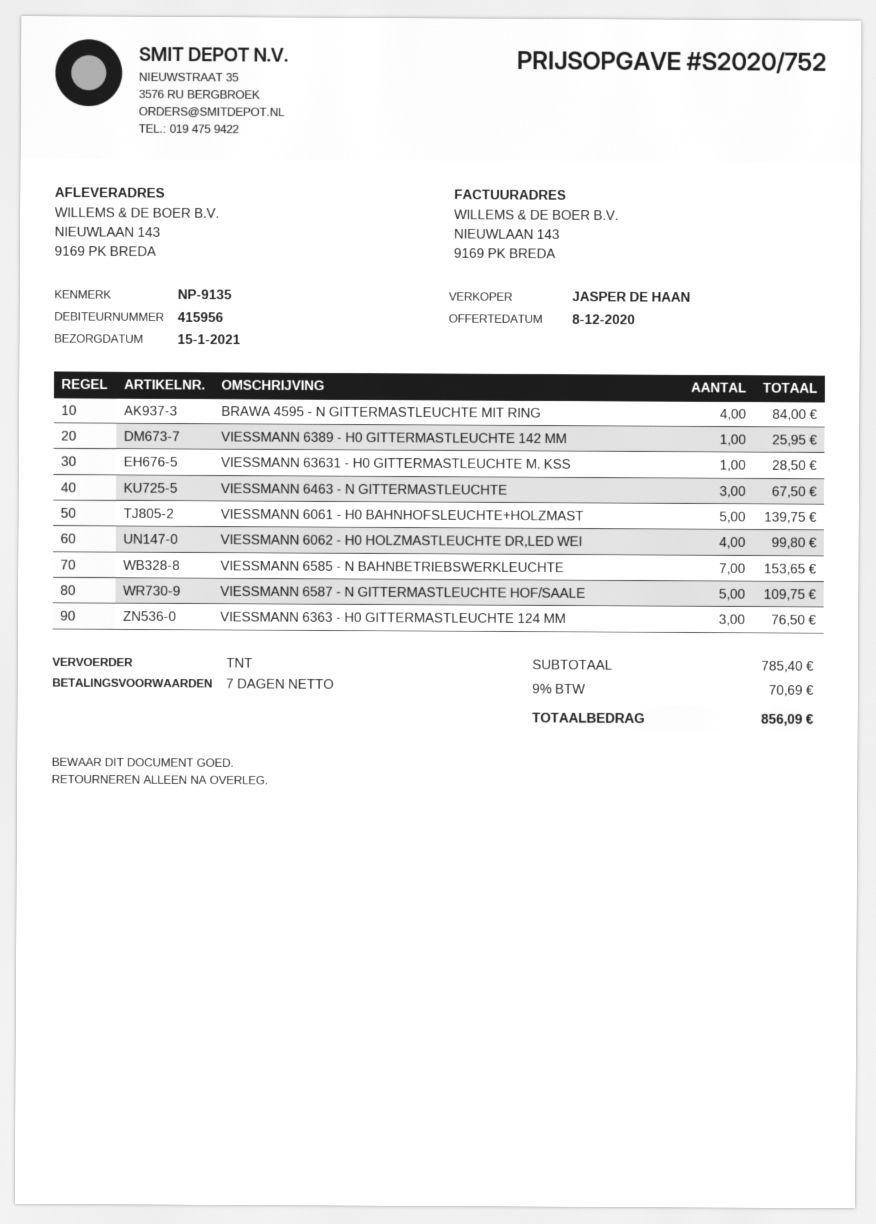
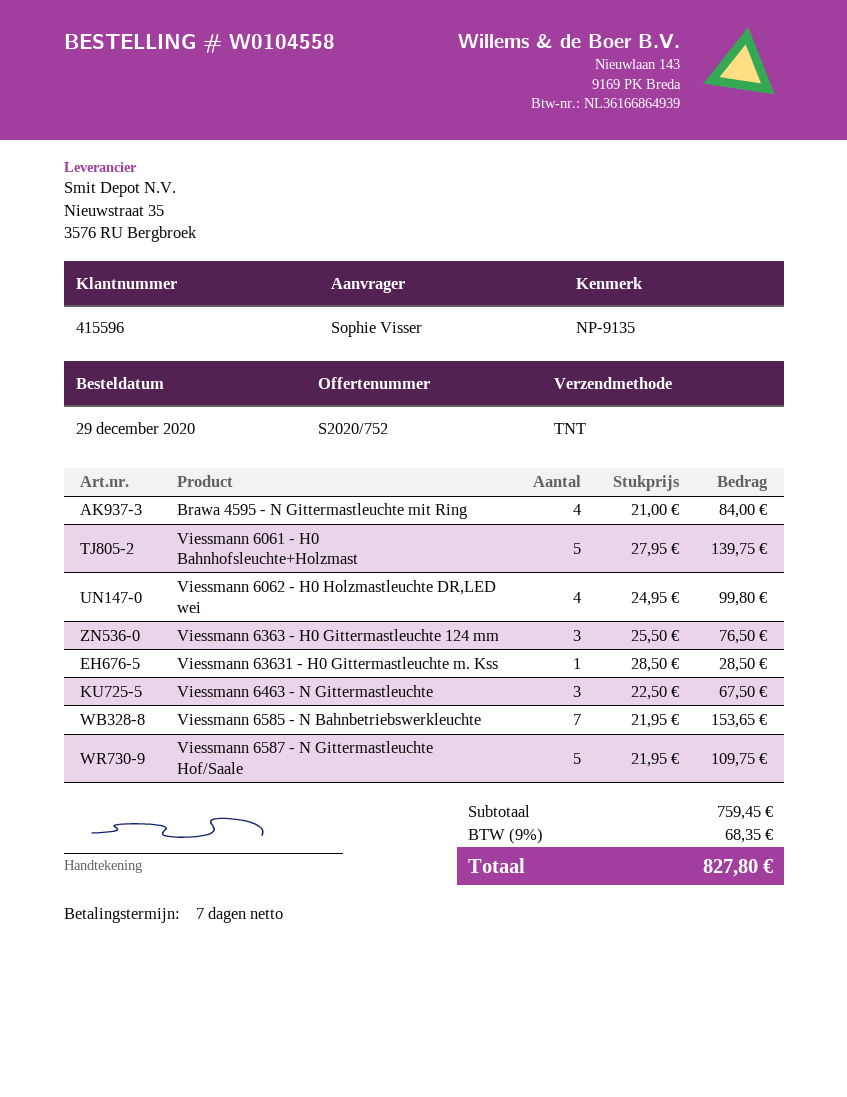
customer number: 415956 -> 415596
VIESSMANN 6389 - H0 GITTERMASTLEUCHTE 142 MM: 1 for 25.95 -> none
subtotal: 785.40 -> 759.45
tax: 9% = 70.69 -> 9% = 68.35
total: 856.09 -> 827.80

